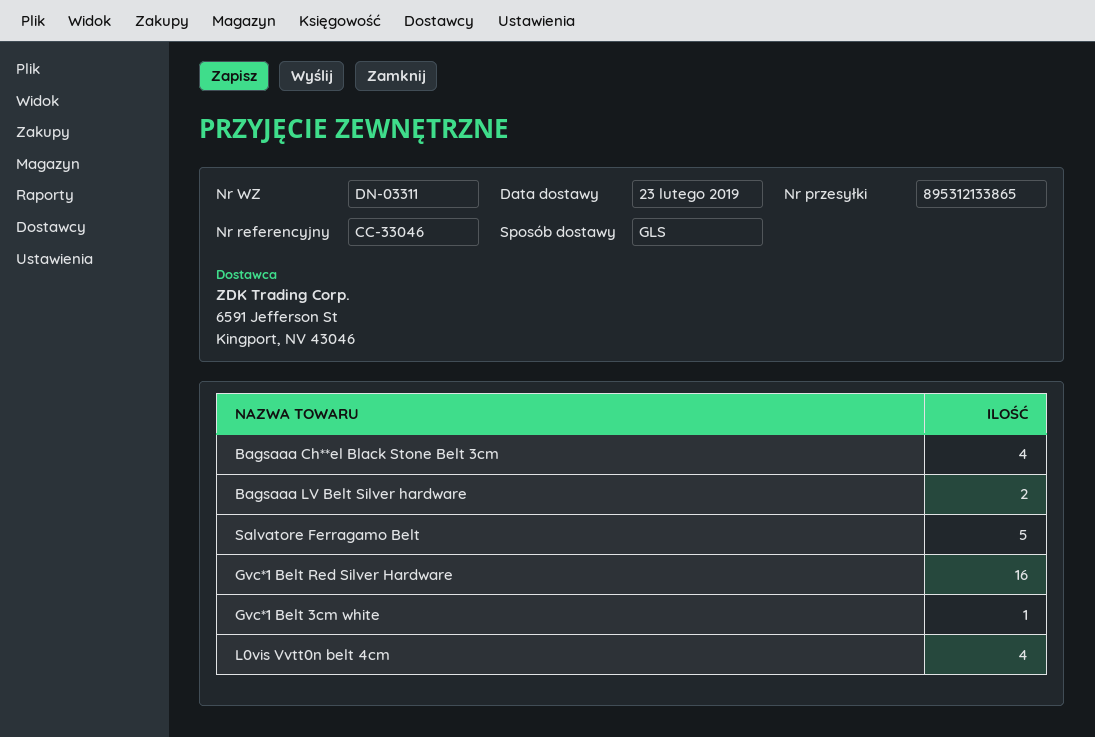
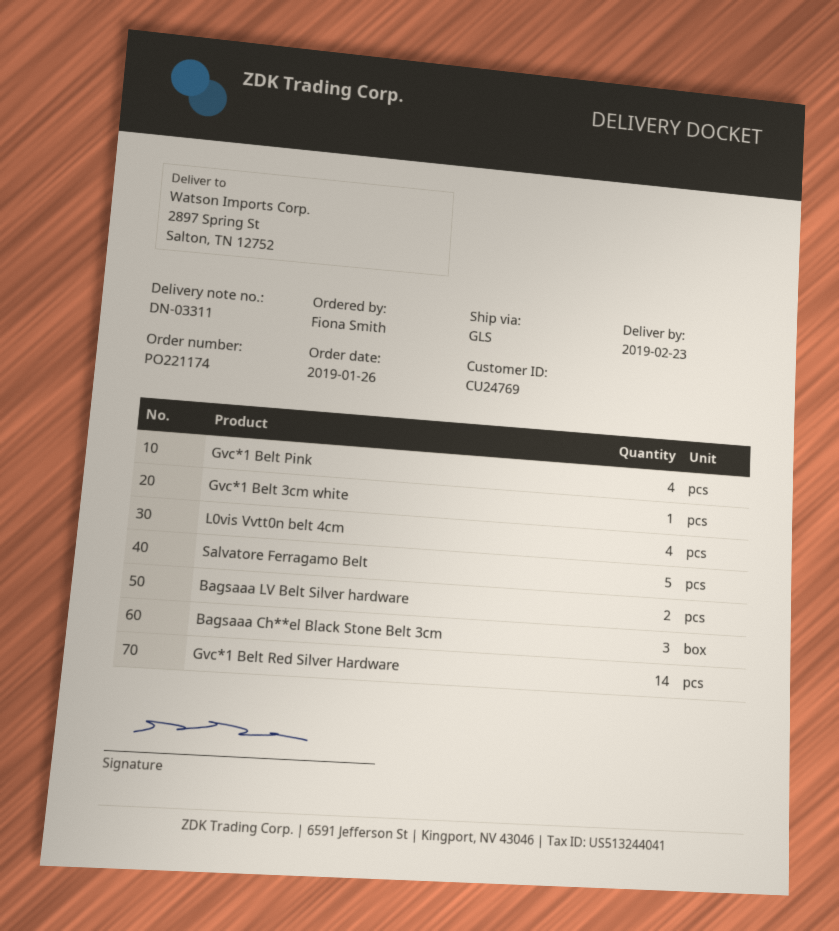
Bagsaaa Ch**el Black Stone Belt 3cm: 4 -> 3
Gvc*1 Belt Red Silver Hardware: 16 -> 14
Gvc*1 Belt Pink: none -> 4

